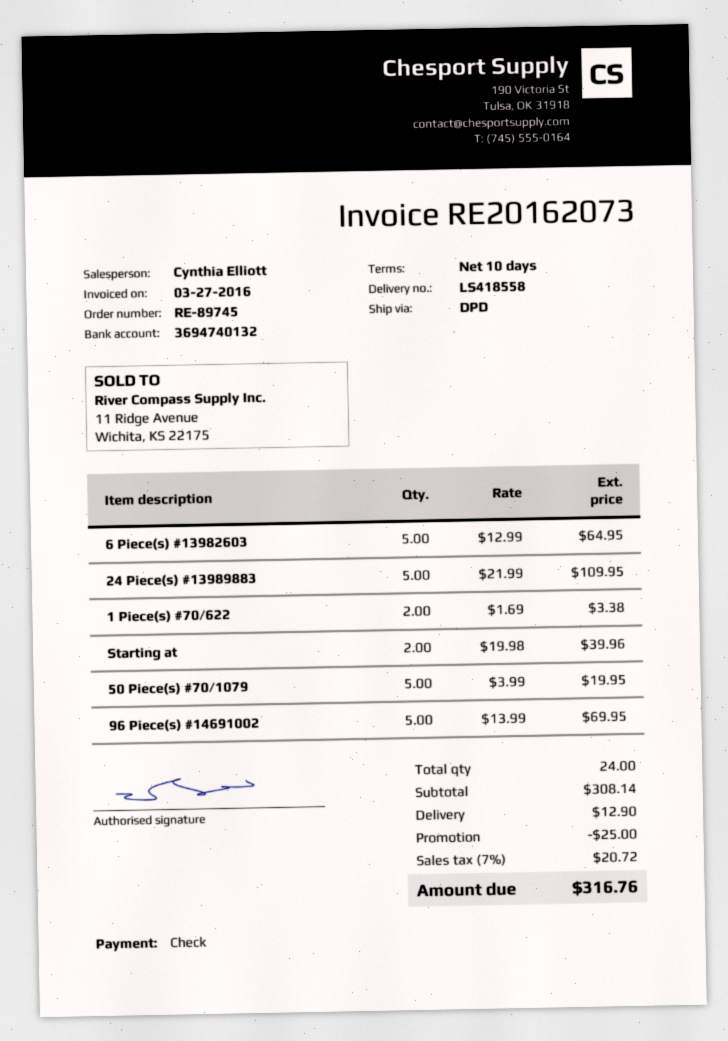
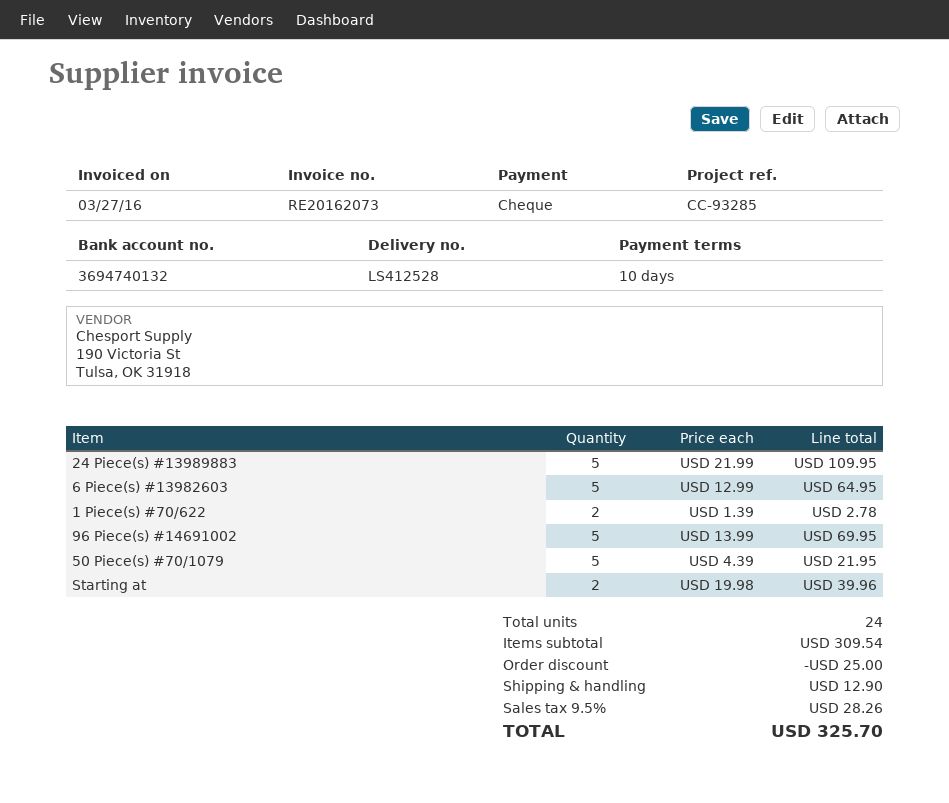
delivery note number: LS418558 -> LS412528
1 Piece(s) #70/622: 2 x 1.69 = 3.38 -> 2 x 1.39 = 2.78
50 Piece(s) #70/1079: 5 x 3.99 = 19.95 -> 5 x 4.39 = 21.95
subtotal: 308.14 -> 309.54
tax: 7% = 20.72 -> 9.5% = 28.26
total: 316.76 -> 325.70

